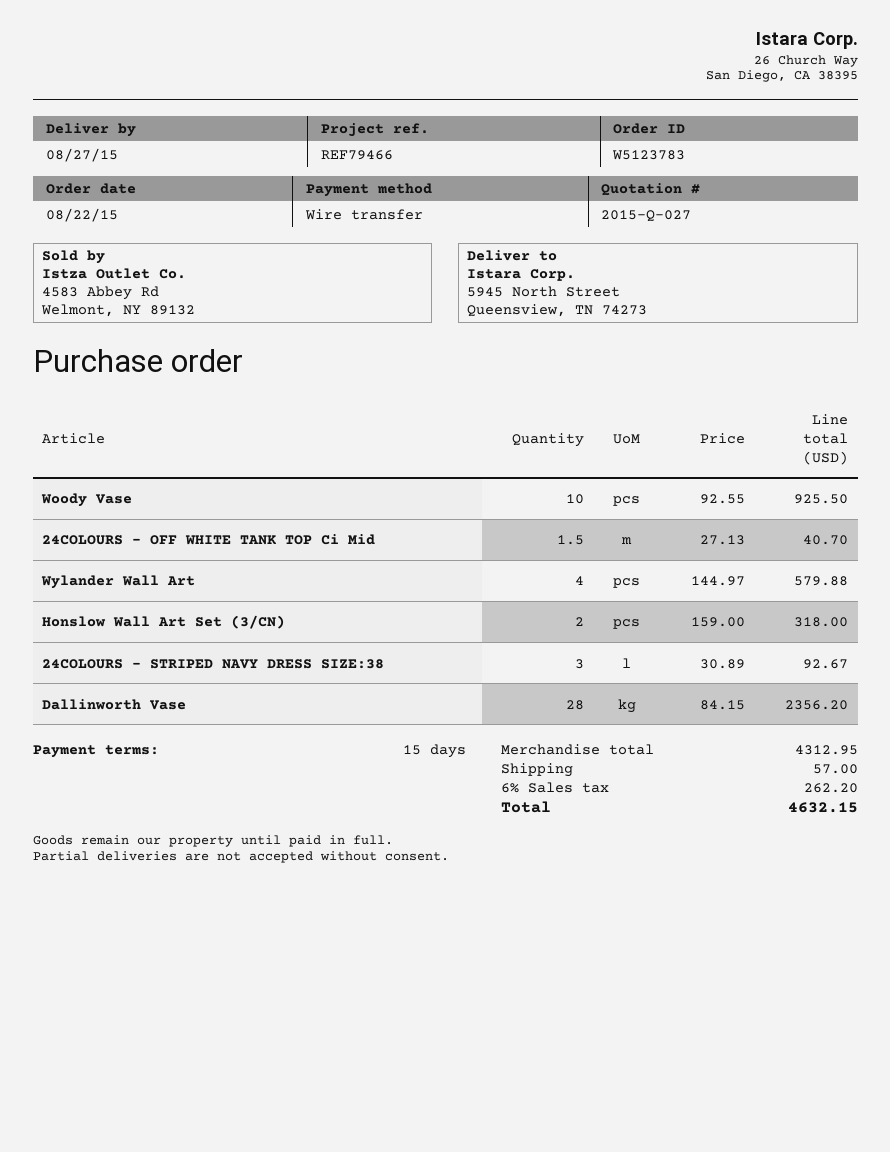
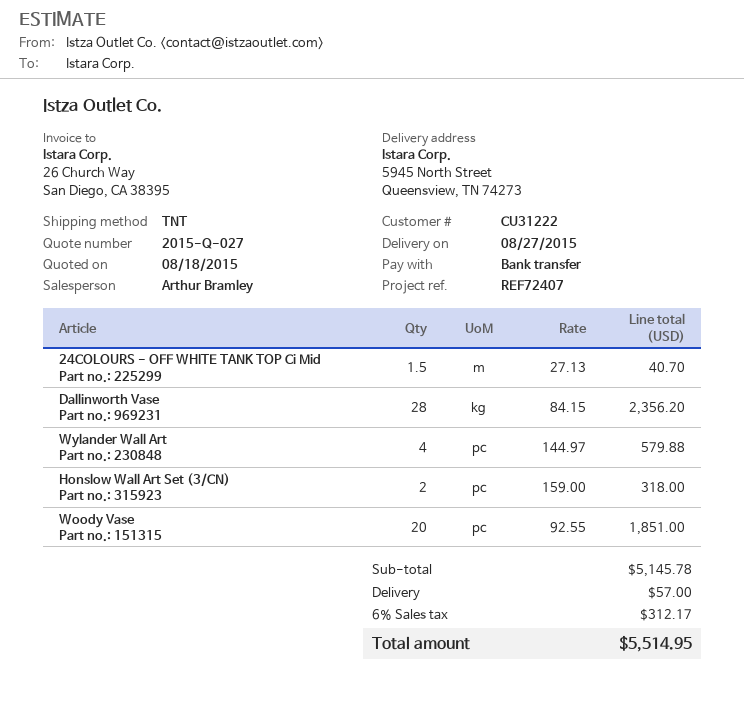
reference: REF79466 -> REF72407
Woody Vase: 10 x 92.55 = 925.50 -> 20 x 92.55 = 1851.00
24COLOURS - STRIPED NAVY DRESS SIZE:38: 3 x 30.89 = 92.67 -> none
subtotal: 4312.95 -> 5145.78
tax: 6% = 262.20 -> 6% = 312.17
total: 4632.15 -> 5514.95

